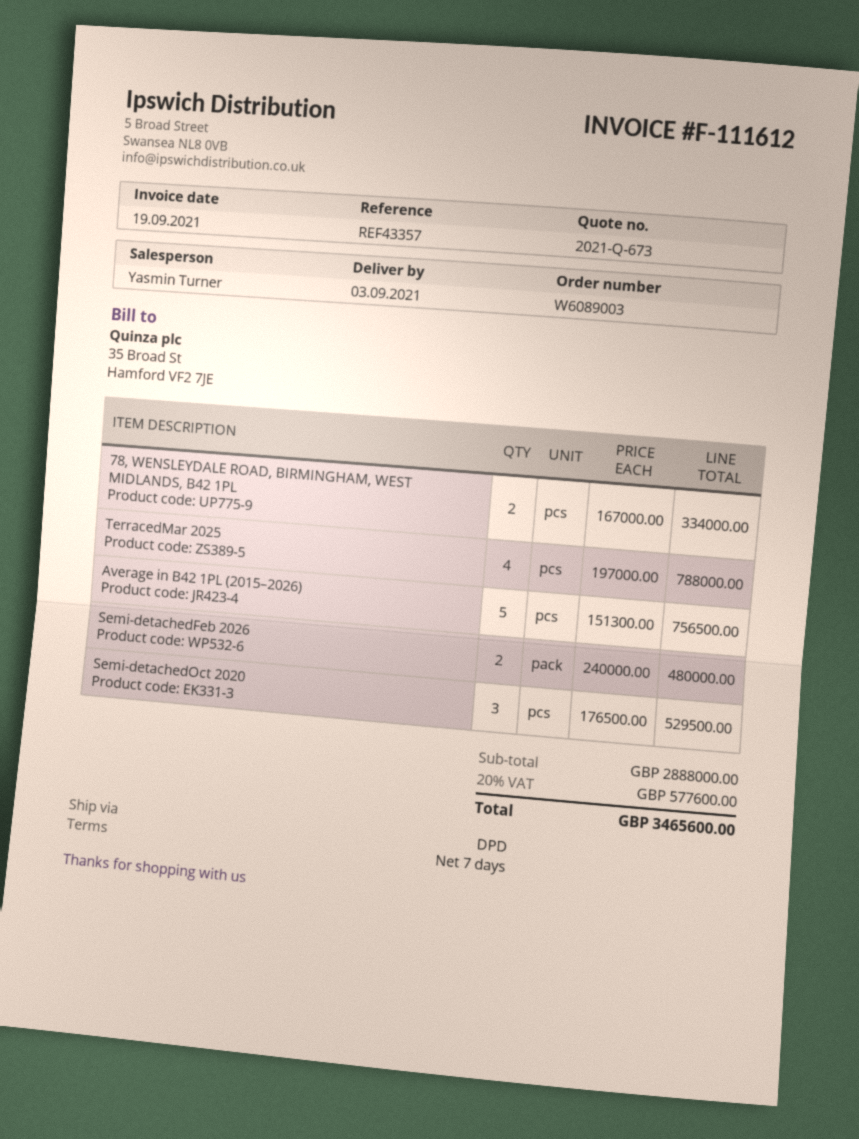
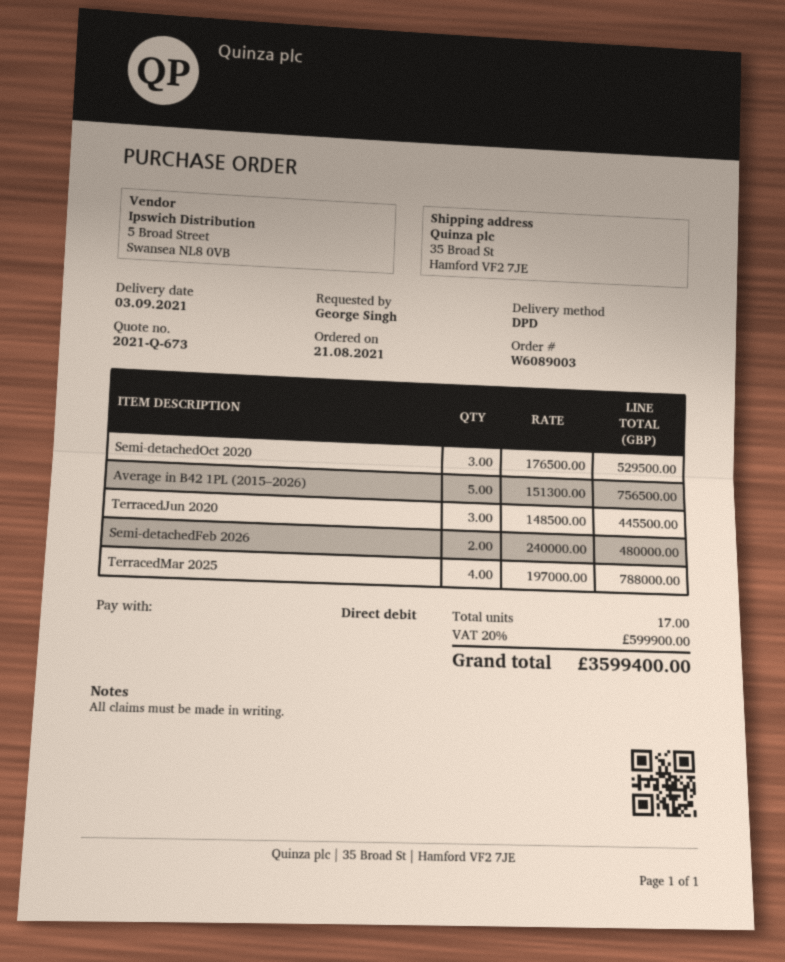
78, WENSLEYDALE ROAD, BIRMINGHAM, WEST MIDLANDS, B42 1PL: 2 x 167000.00 = 334000.00 -> none
TerracedJun 2020: none -> 3 x 148500.00 = 445500.00
tax: 20% = 577600.00 -> 20% = 599900.00
total: 3465600.00 -> 3599400.00

